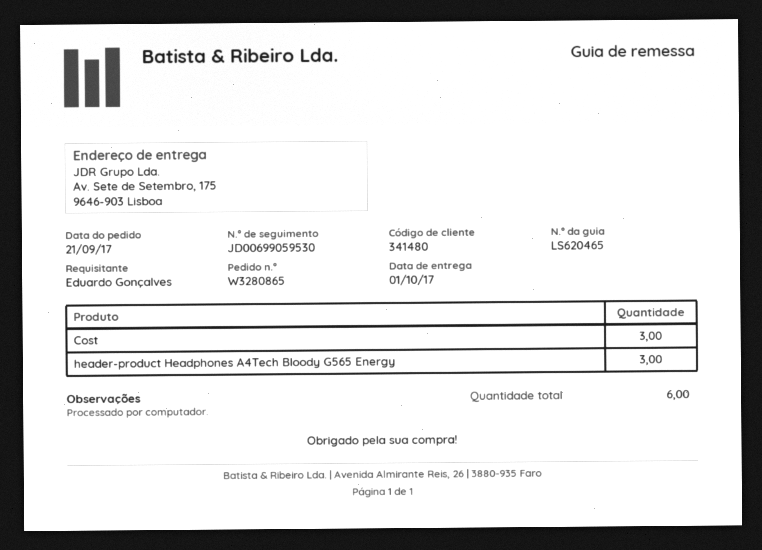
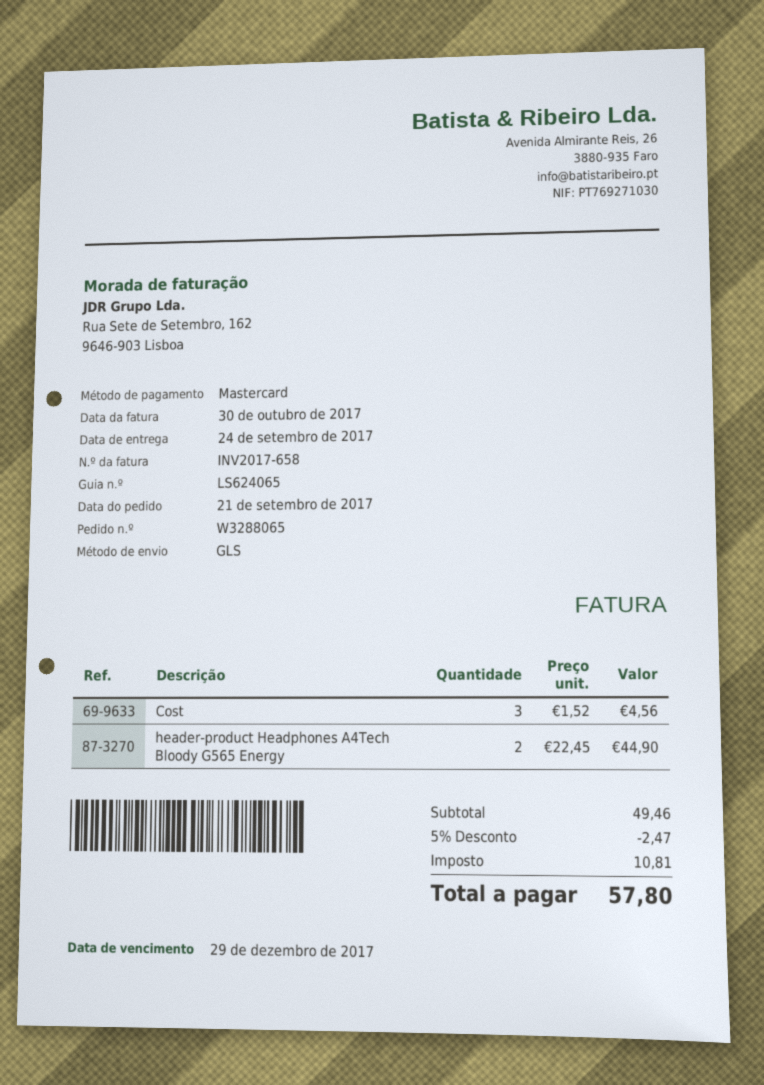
order number: W3280865 -> W3288065
delivery note number: LS620465 -> LS624065
delivery date: 2017-10-01 -> 2017-09-24
header-product Headphones A4Tech Bloody G565 Energy: 3 -> 2

